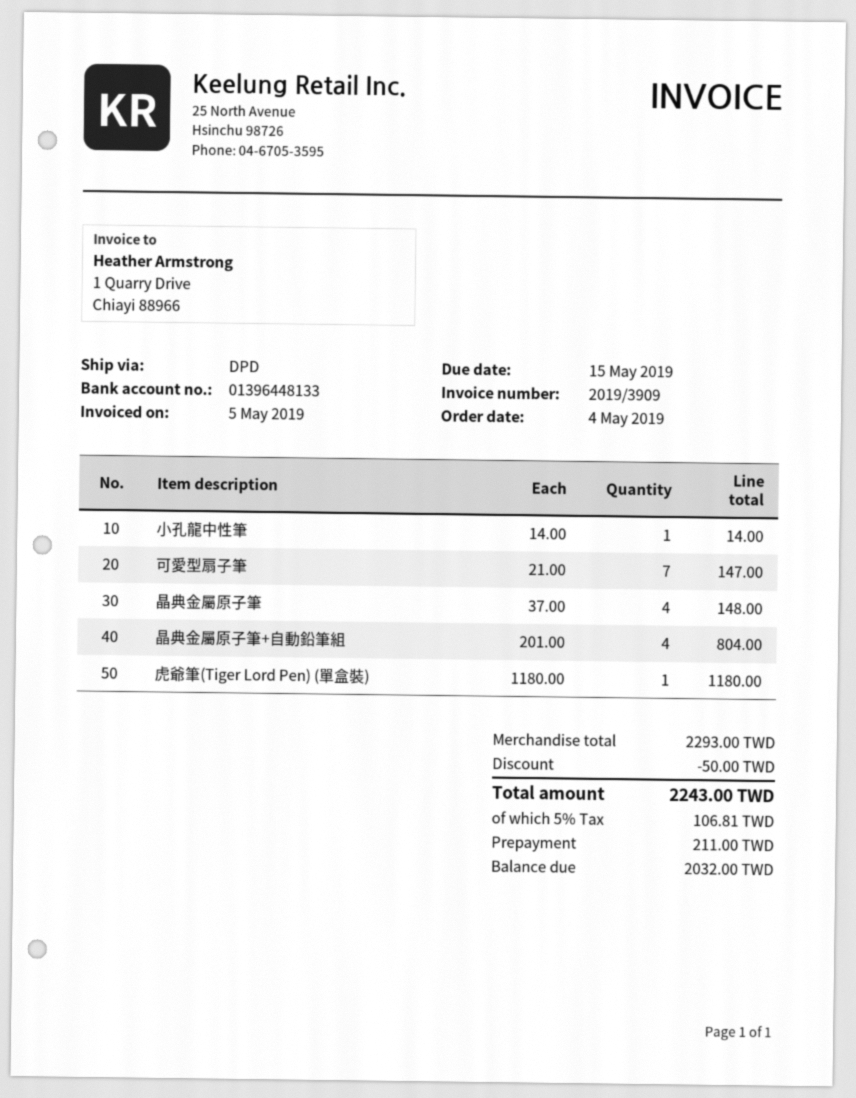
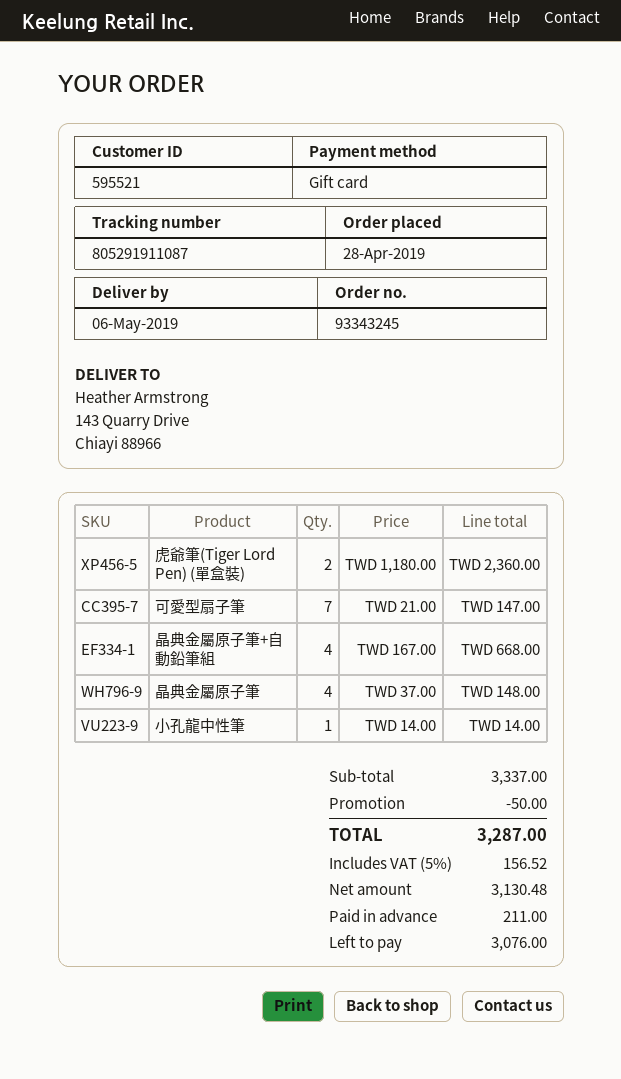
order date: 2019-05-04 -> 2019-04-28
晶典金屬原子筆+自動鉛筆組: 4 x 201.00 = 804.00 -> 4 x 167.00 = 668.00
虎爺筆(Tiger Lord Pen) (單盒裝): 1 x 1180.00 = 1180.00 -> 2 x 1180.00 = 2360.00
subtotal: 2293.00 -> 3337.00
tax: 5% = 106.81 -> 5% = 156.52
total: 2243.00 -> 3287.00
balance: 2032.00 -> 3076.00

